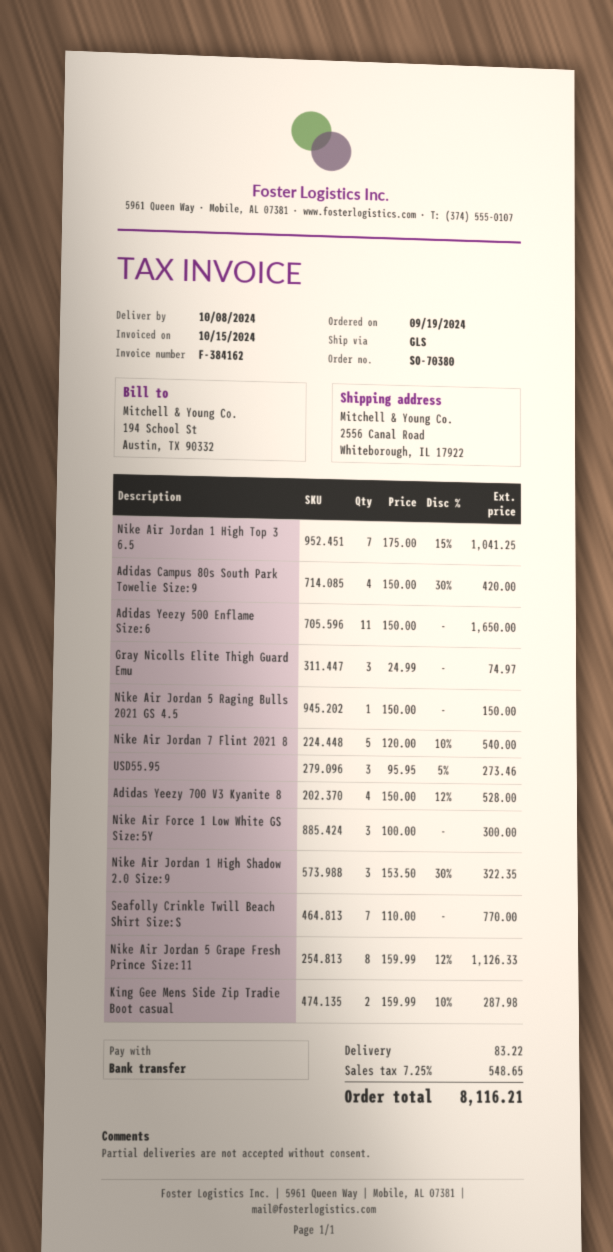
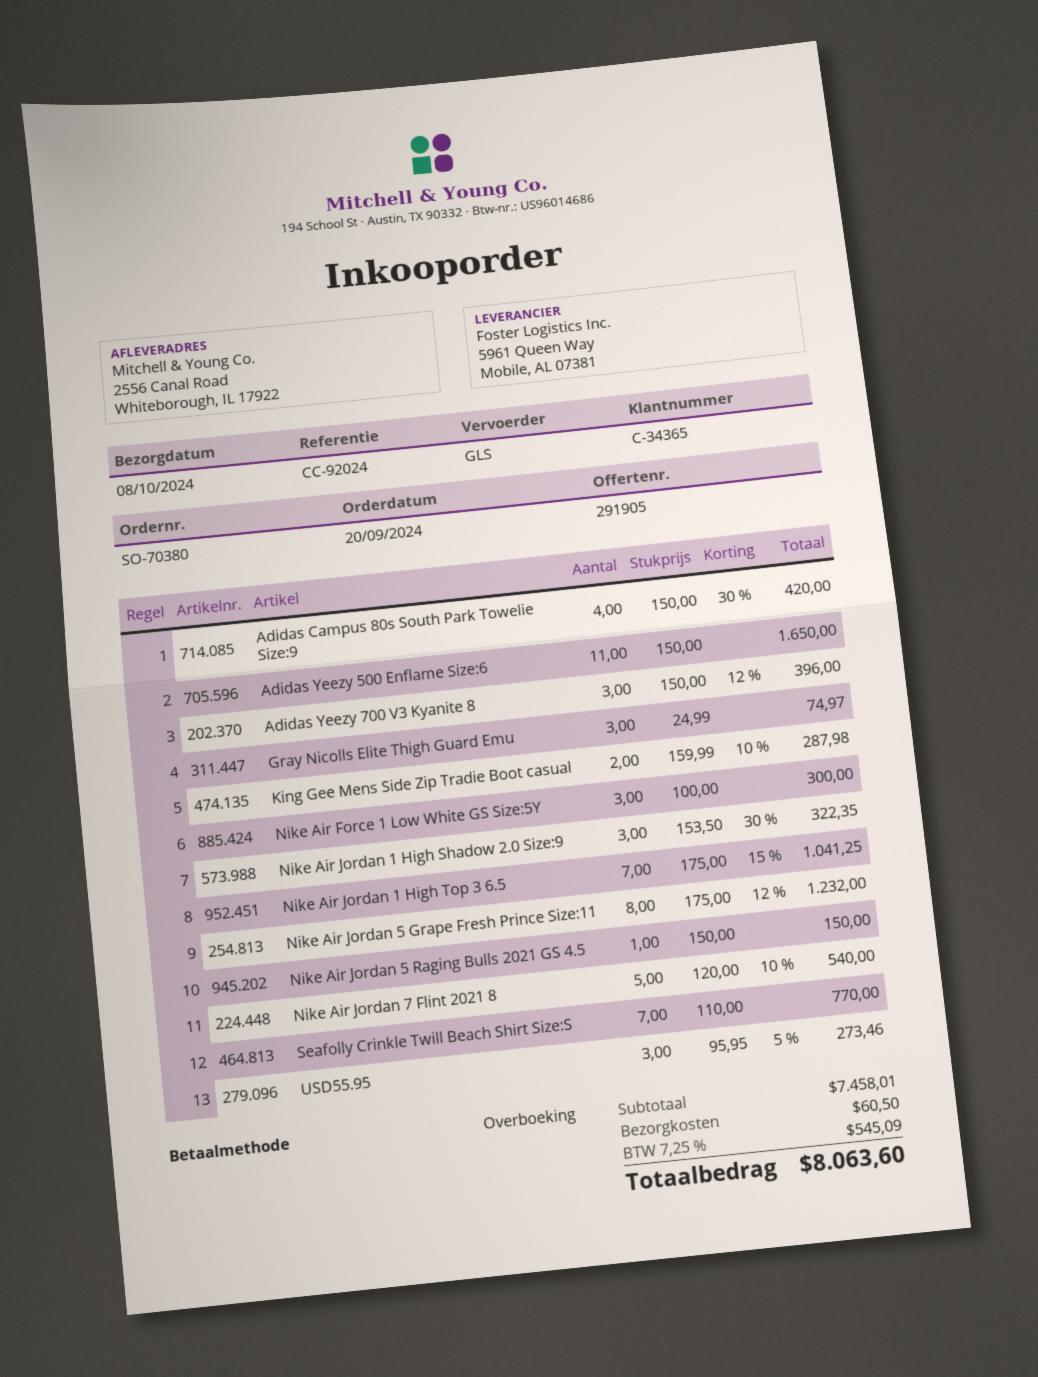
order date: 2024-09-19 -> 2024-09-20
Adidas Yeezy 700 V3 Kyanite 8: 4 x 150.00 - 12% = 528.00 -> 3 x 150.00 - 12% = 396.00
Nike Air Jordan 5 Grape Fresh Prince Size:11: 8 x 159.99 - 12% = 1126.33 -> 8 x 175.00 - 12% = 1232.00
shipping: 83.22 -> 60.50
tax: 7.25% = 548.65 -> 7.25% = 545.09
total: 8116.21 -> 8063.60

